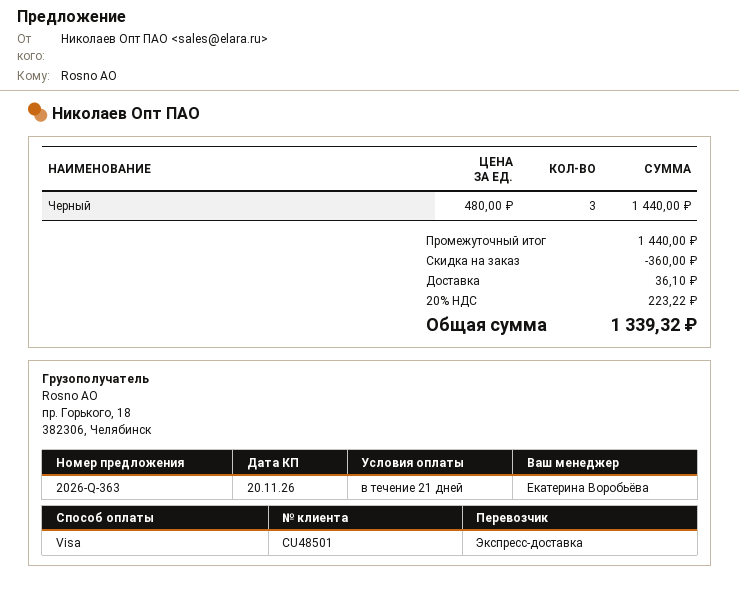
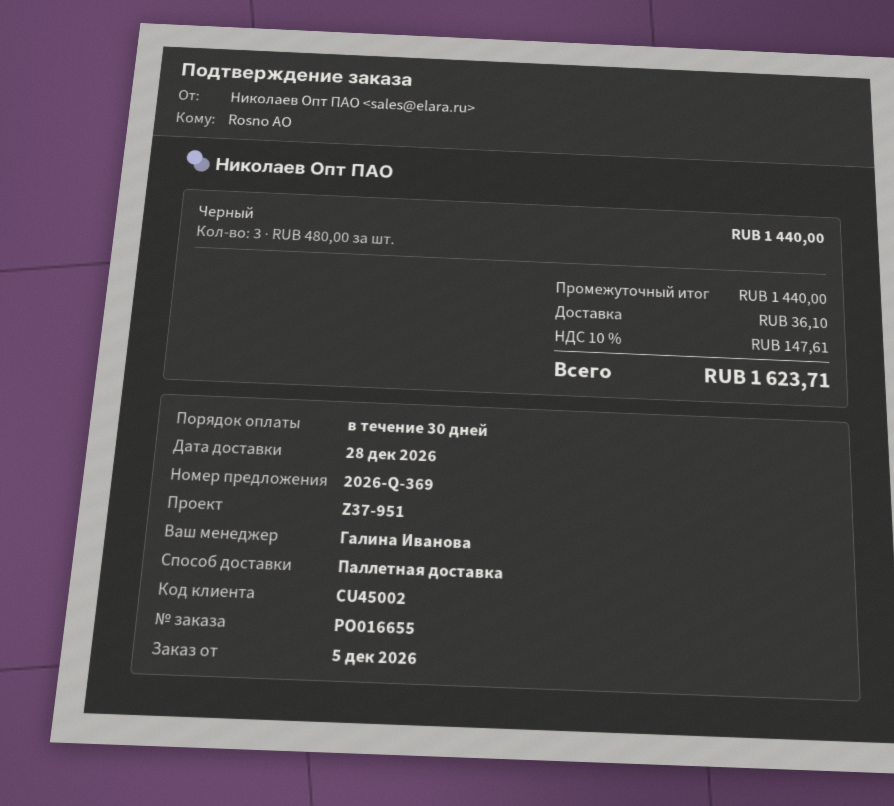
quote number: 2026-Q-363 -> 2026-Q-369
payment terms: 21 days -> 30 days
customer number: CU48501 -> CU45002
sales rep: Екатерина Воробьёва -> Галина Иванова
shipping method: express -> pallet freight
discount: 360.00 -> none
tax: 20% = 223.22 -> 10% = 147.61
total: 1339.32 -> 1623.71

